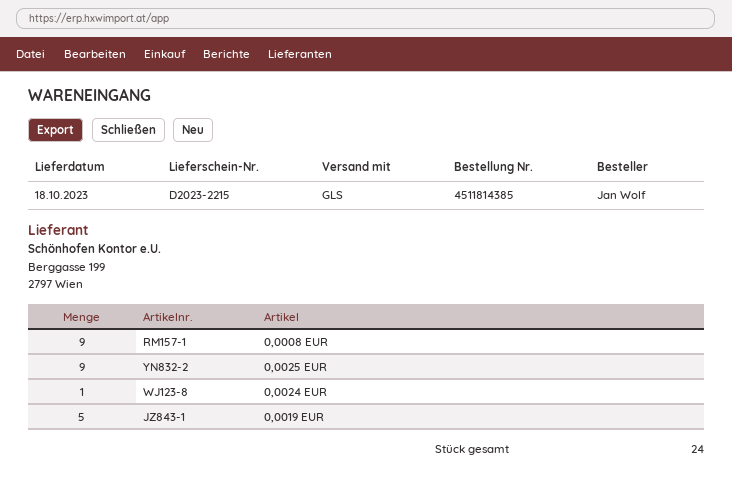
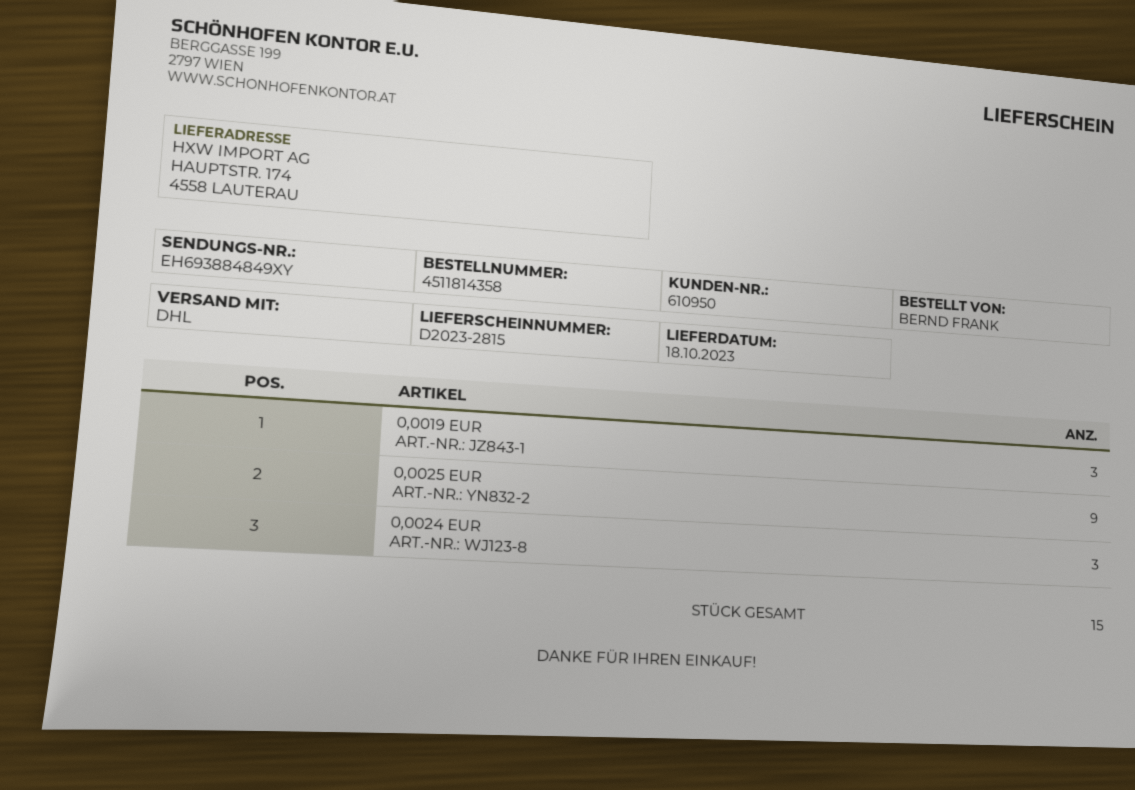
order number: 4511814385 -> 4511814358
delivery note number: D2023-2215 -> D2023-2815
ordered by: Jan Wolf -> BERND FRANK
shipping method: GLS -> DHL
0,0008 EUR: 9 -> none
0,0024 EUR: 1 -> 3
0,0019 EUR: 5 -> 3
total quantity: 24 -> 15

